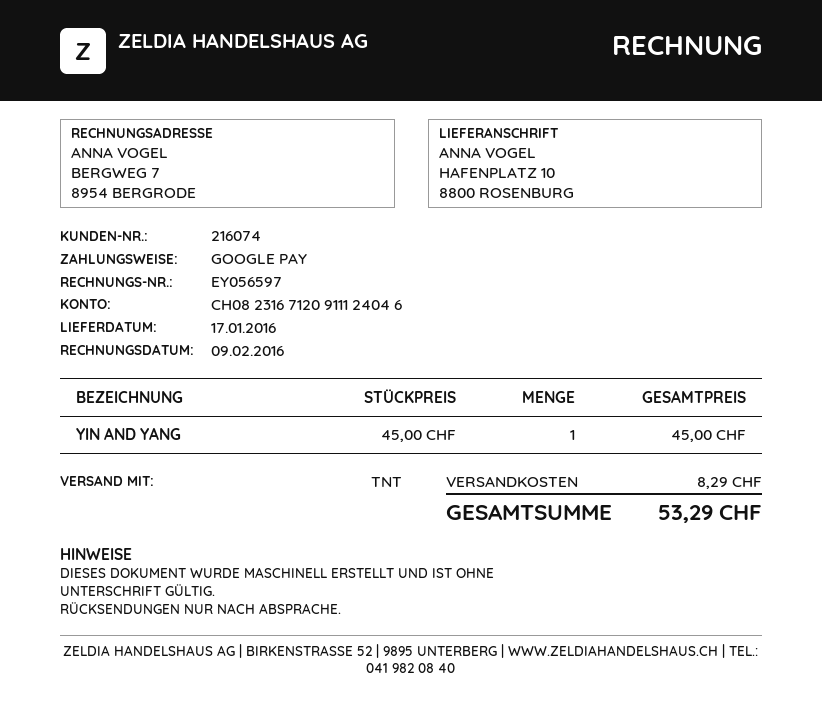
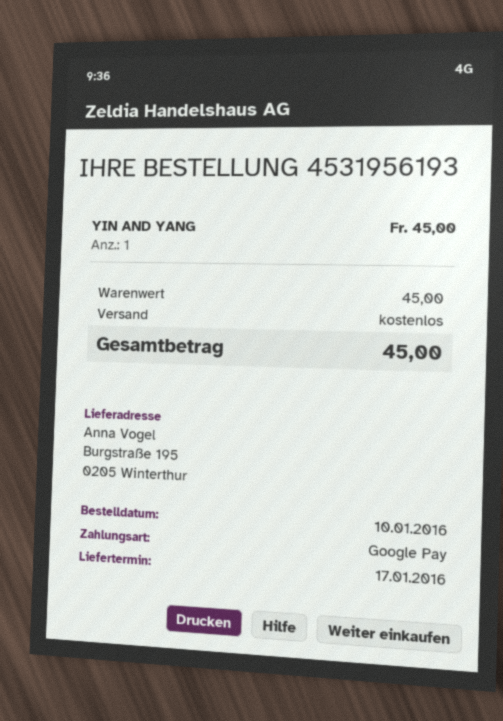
ship to: HAFENPLATZ 10, 8800 ROSENBURG -> Burgstraße 195, 0205 Winterthur
shipping: 8.29 -> 0.00
total: 53.29 -> 45.00

